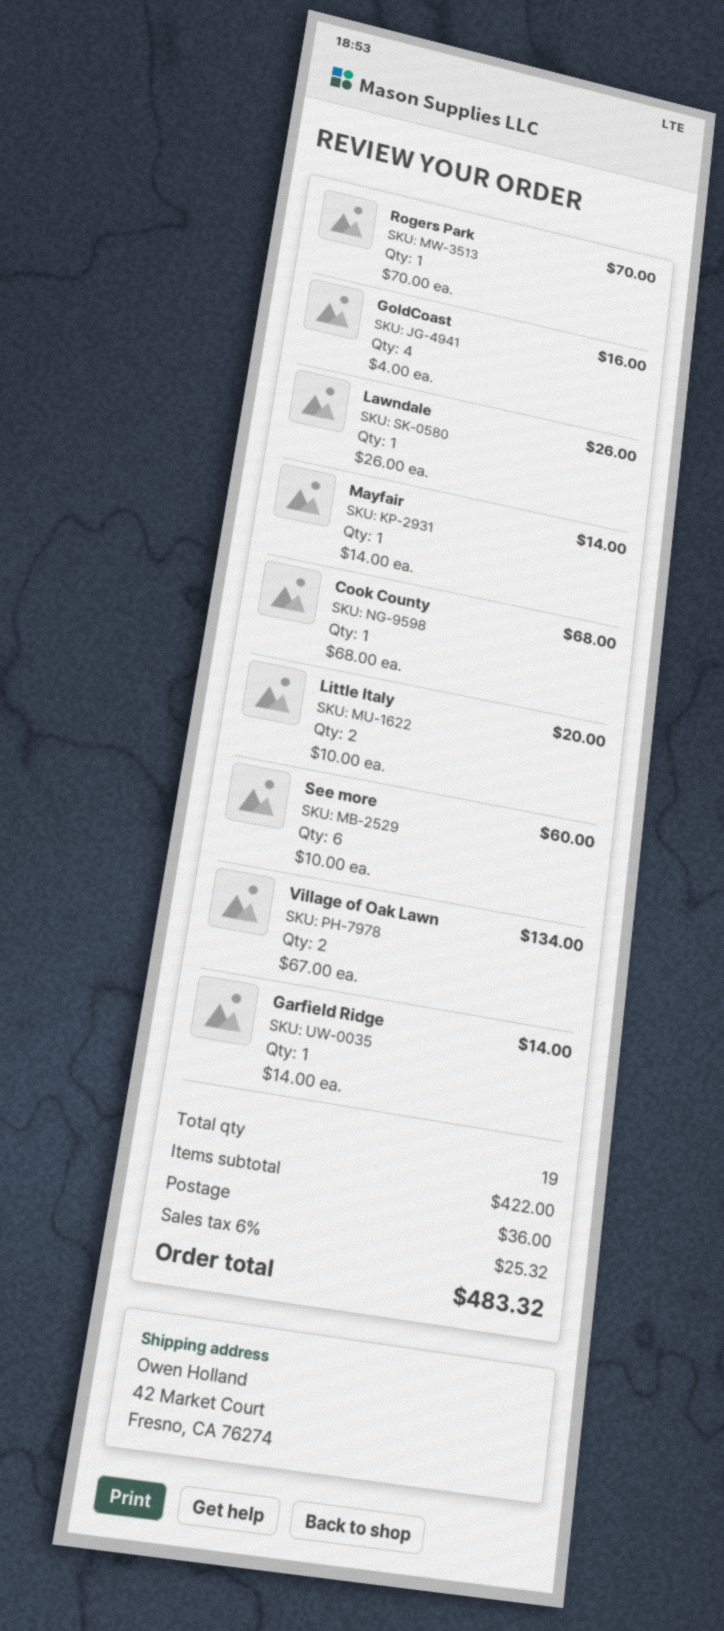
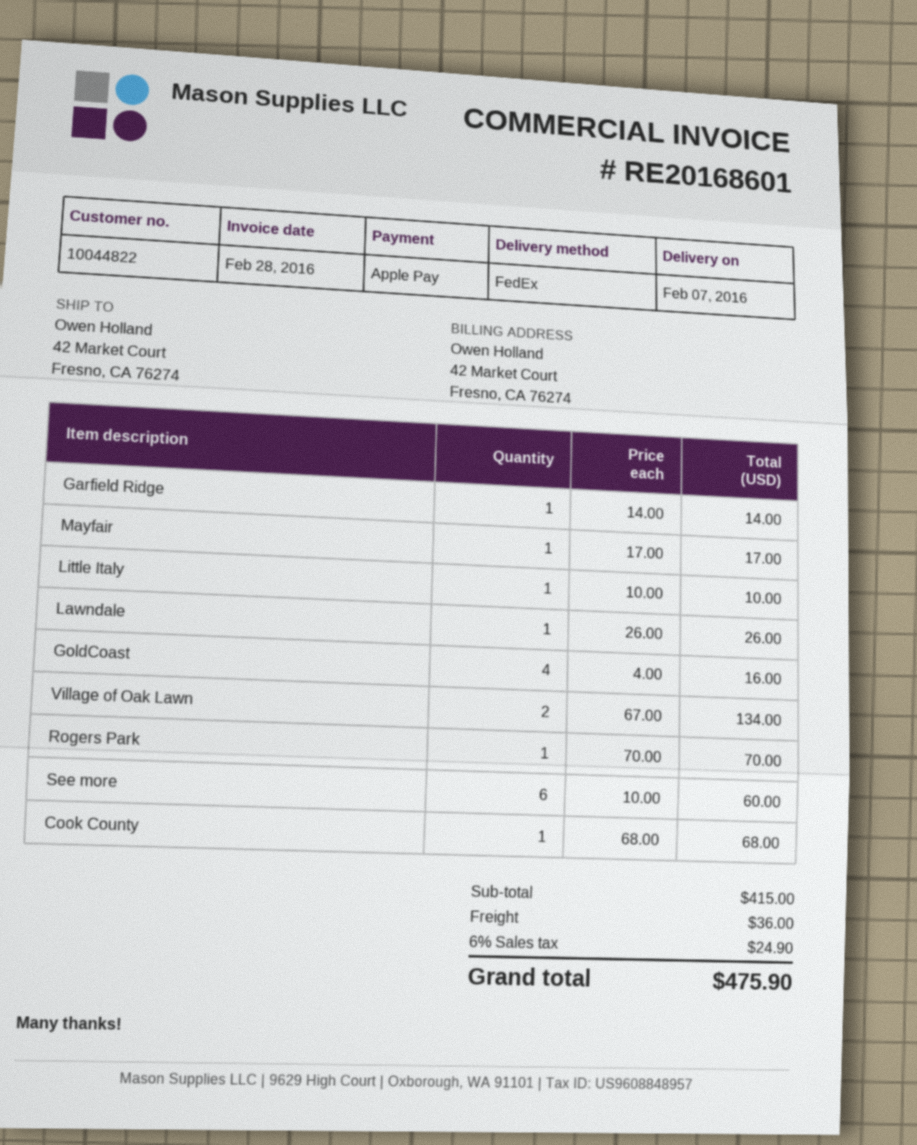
Mayfair: 1 x 14.00 = 14.00 -> 1 x 17.00 = 17.00
Little Italy: 2 x 10.00 = 20.00 -> 1 x 10.00 = 10.00
subtotal: 422.00 -> 415.00
tax: 6% = 25.32 -> 6% = 24.90
total: 483.32 -> 475.90

